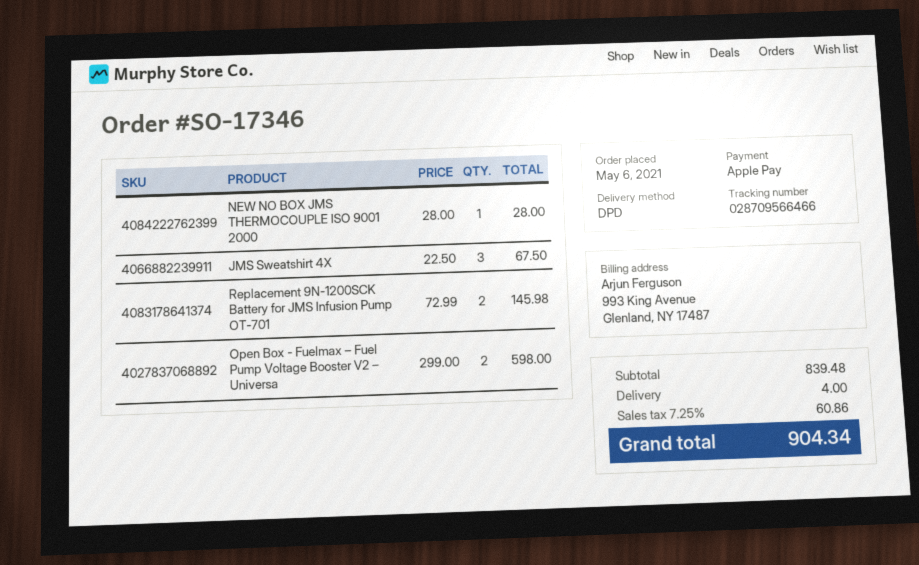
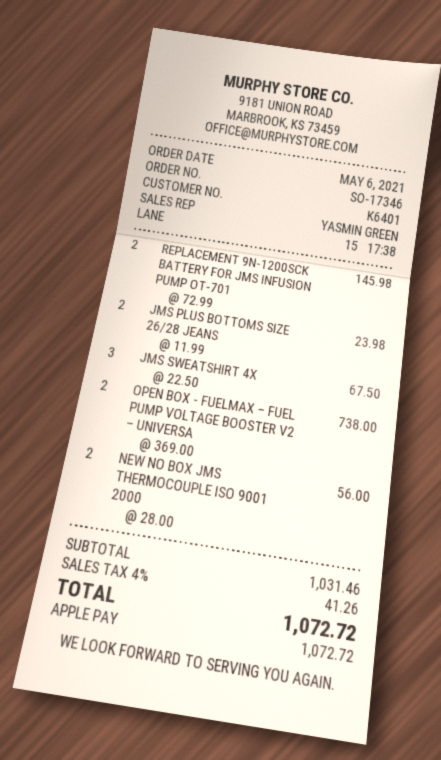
NEW NO BOX JMS THERMOCOUPLE ISO 9001 2000: 1 x 28.00 = 28.00 -> 2 x 28.00 = 56.00
Open Box - Fuelmax – Fuel Pump Voltage Booster V2 – Universa: 2 x 299.00 = 598.00 -> 2 x 369.00 = 738.00
JMS PLUS BOTTOMS SIZE 26/28 JEANS: none -> 2 x 11.99 = 23.98
subtotal: 839.48 -> 1031.46
shipping: 4.00 -> none
tax: 7.25% = 60.86 -> 4% = 41.26
total: 904.34 -> 1072.72

